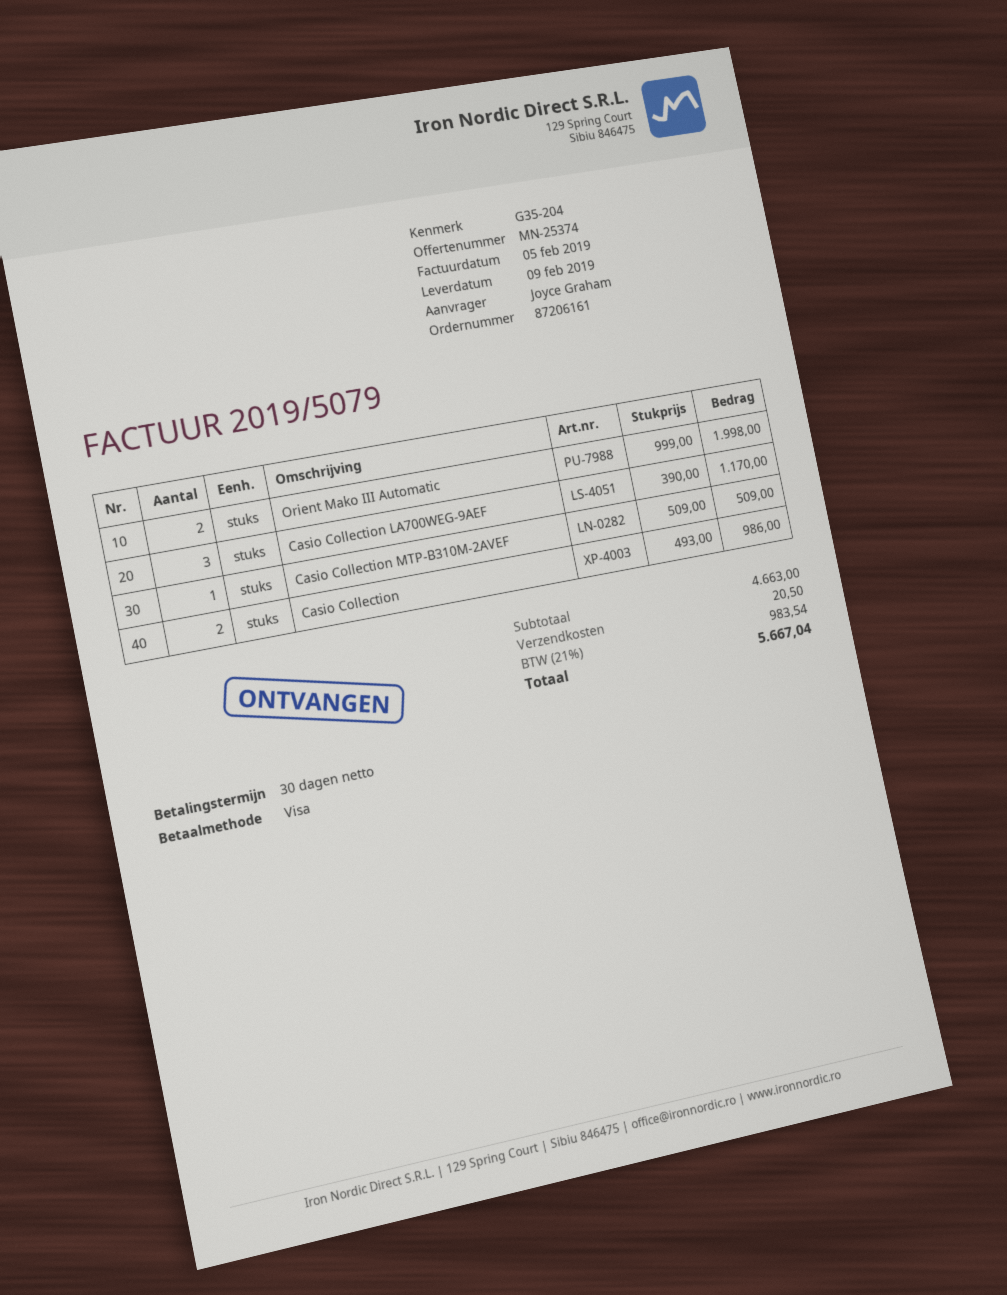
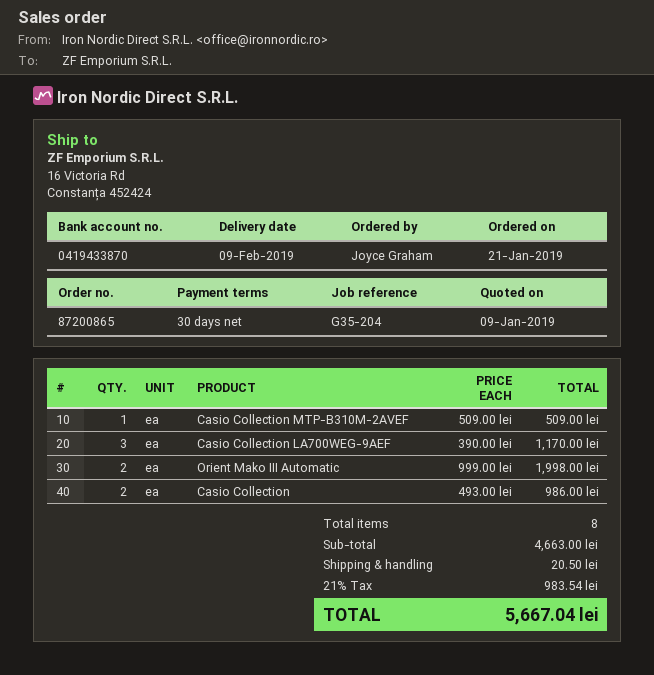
order number: 87206161 -> 87200865

